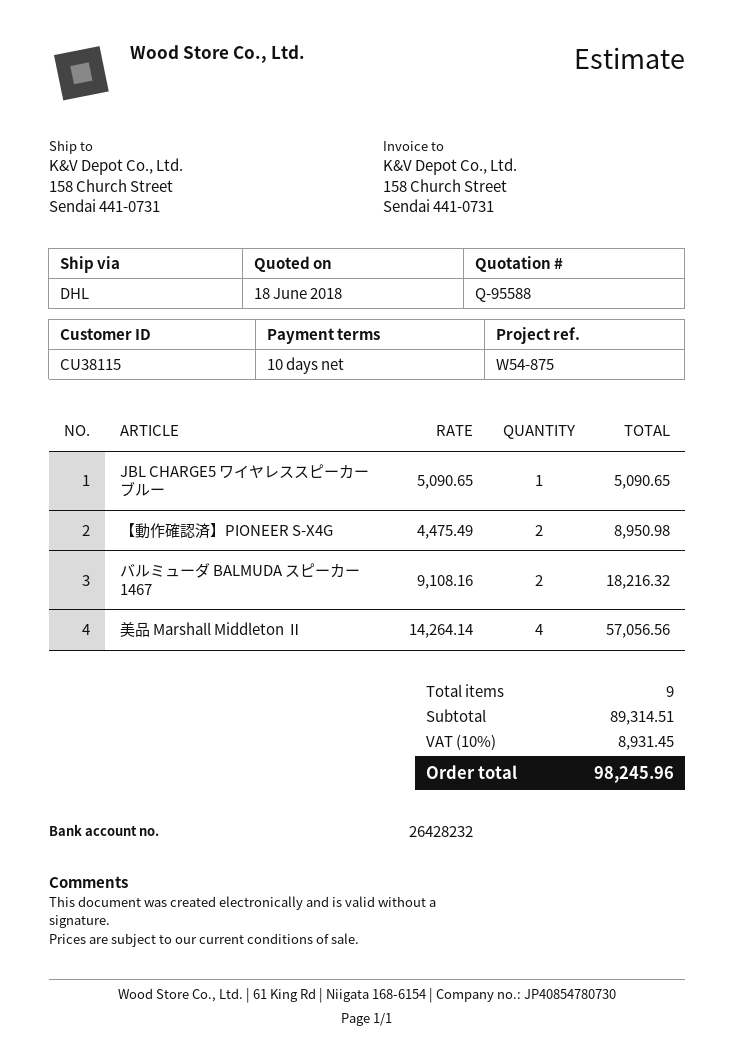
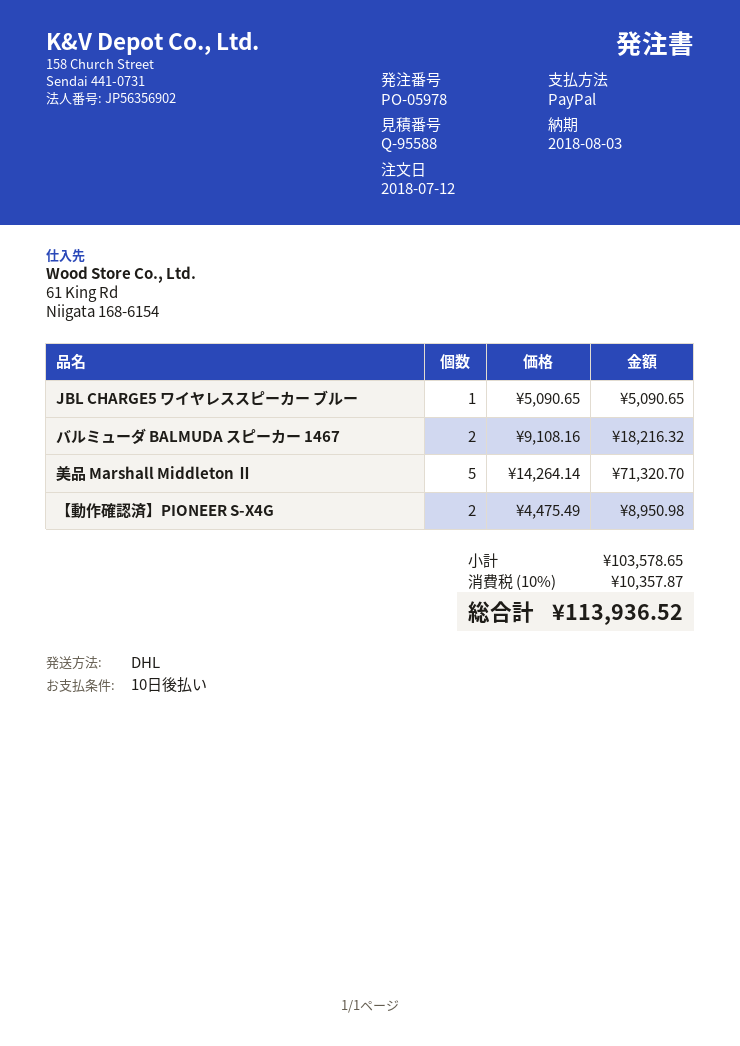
美品 Marshall Middleton Ⅱ: 4 x 14264.14 = 57056.56 -> 5 x 14264.14 = 71320.70
subtotal: 89314.51 -> 103578.65
tax: 10% = 8931.45 -> 10% = 10357.87
total: 98245.96 -> 113936.52

